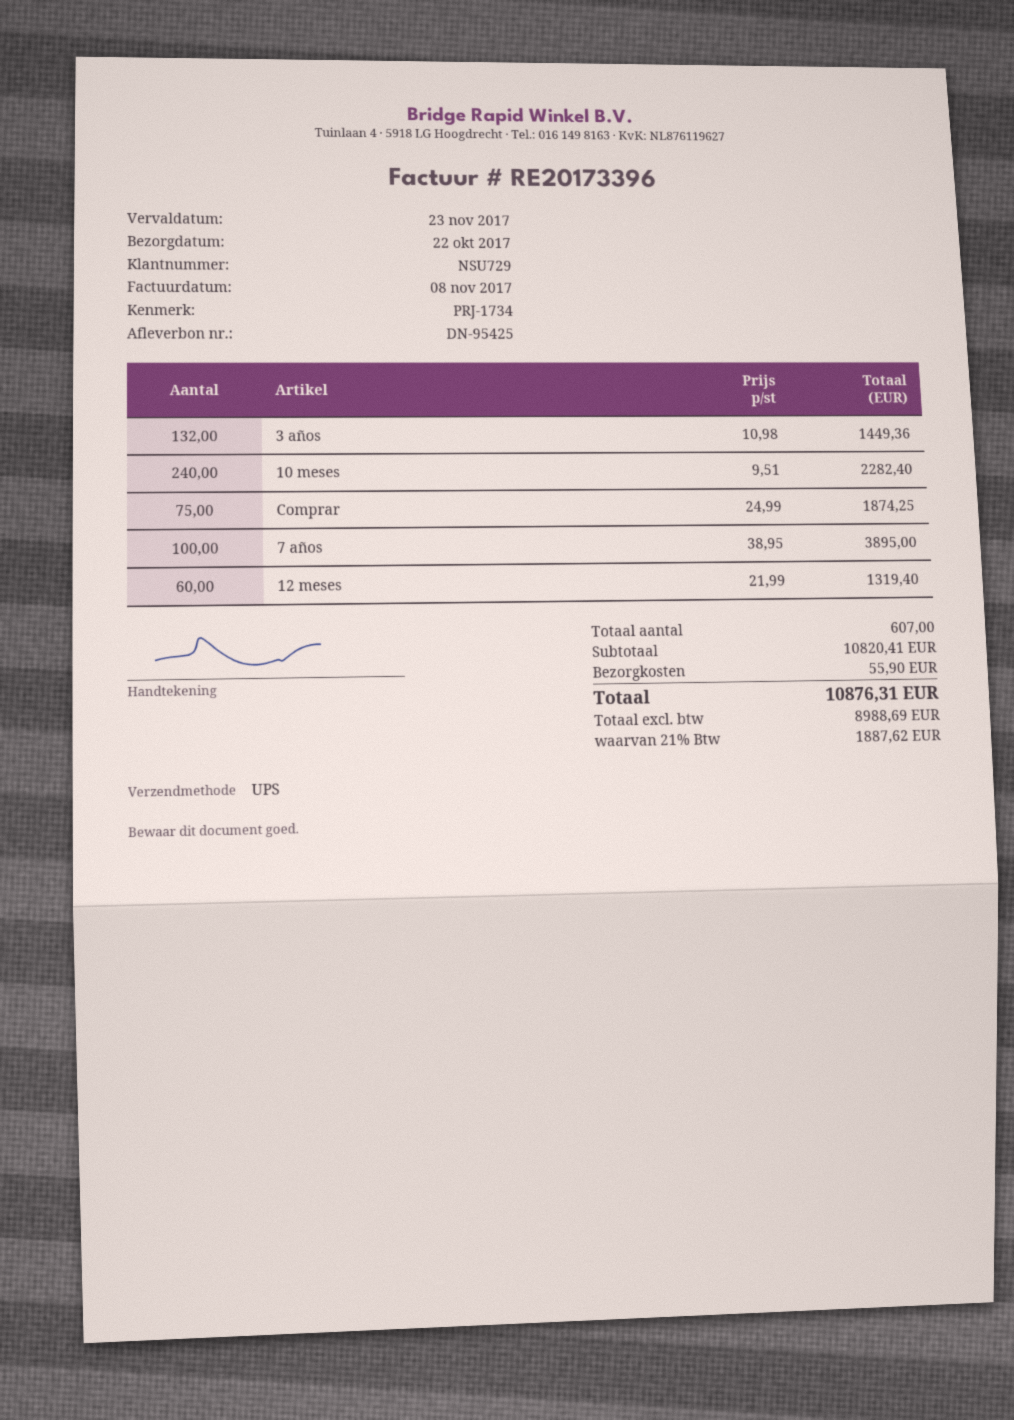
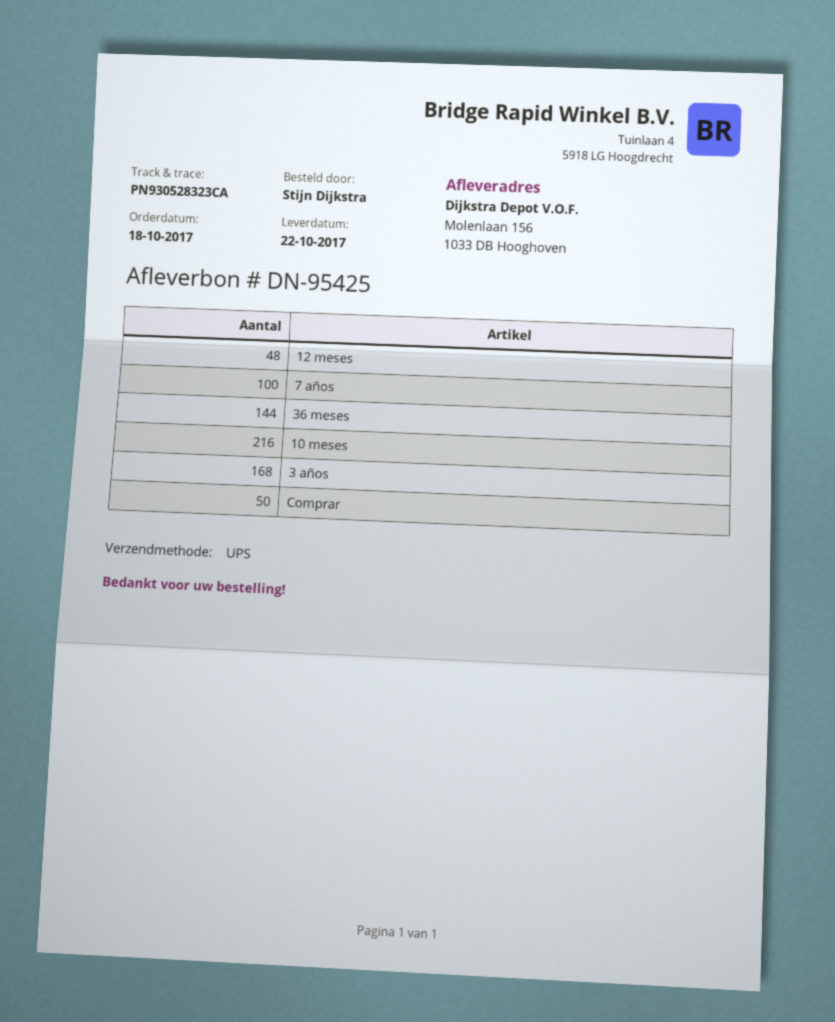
3 años: 132 -> 168
10 meses: 240 -> 216
Comprar: 75 -> 50
12 meses: 60 -> 48
36 meses: none -> 144

